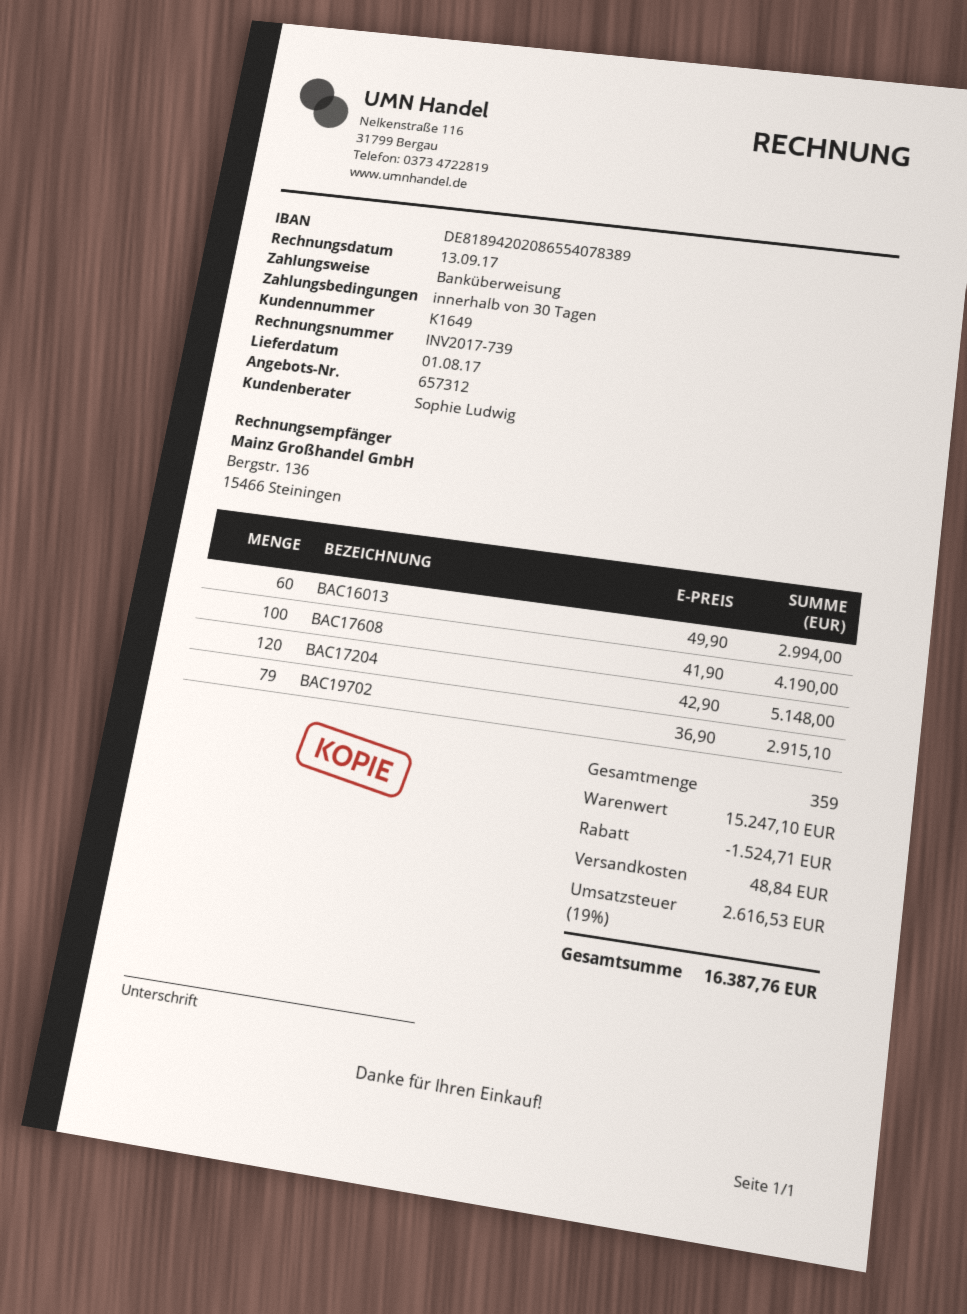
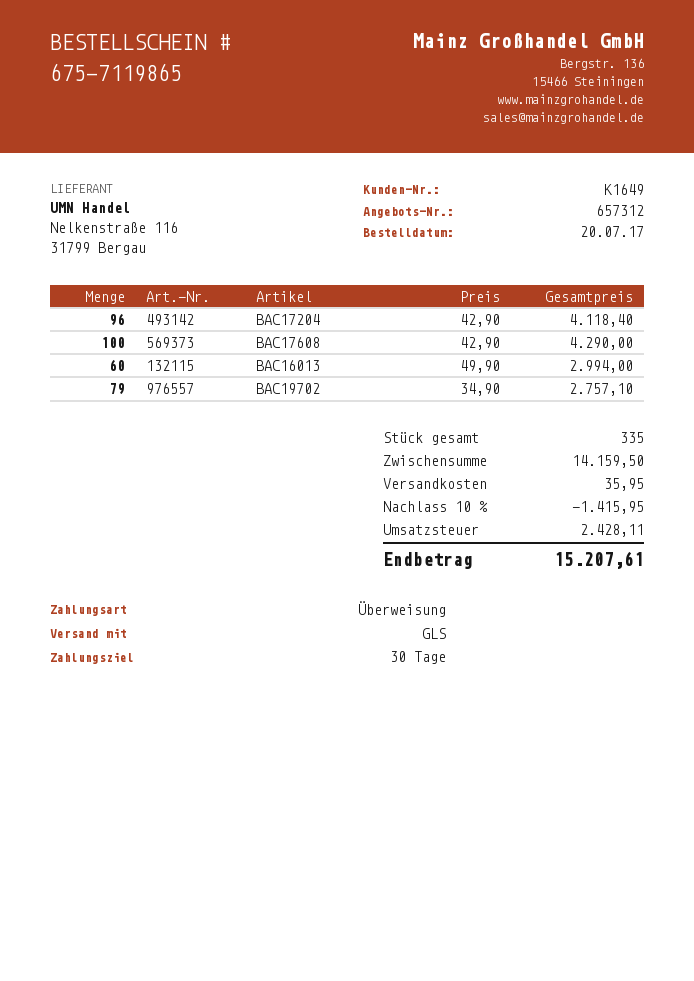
BAC17608: 100 x 41.90 = 4190.00 -> 100 x 42.90 = 4290.00
BAC17204: 120 x 42.90 = 5148.00 -> 96 x 42.90 = 4118.40
BAC19702: 79 x 36.90 = 2915.10 -> 79 x 34.90 = 2757.10
total quantity: 359 -> 335
subtotal: 15247.10 -> 14159.50
discount: 1524.71 -> 1415.95
shipping: 48.84 -> 35.95
tax: 2616.53 -> 2428.11
total: 16387.76 -> 15207.61

